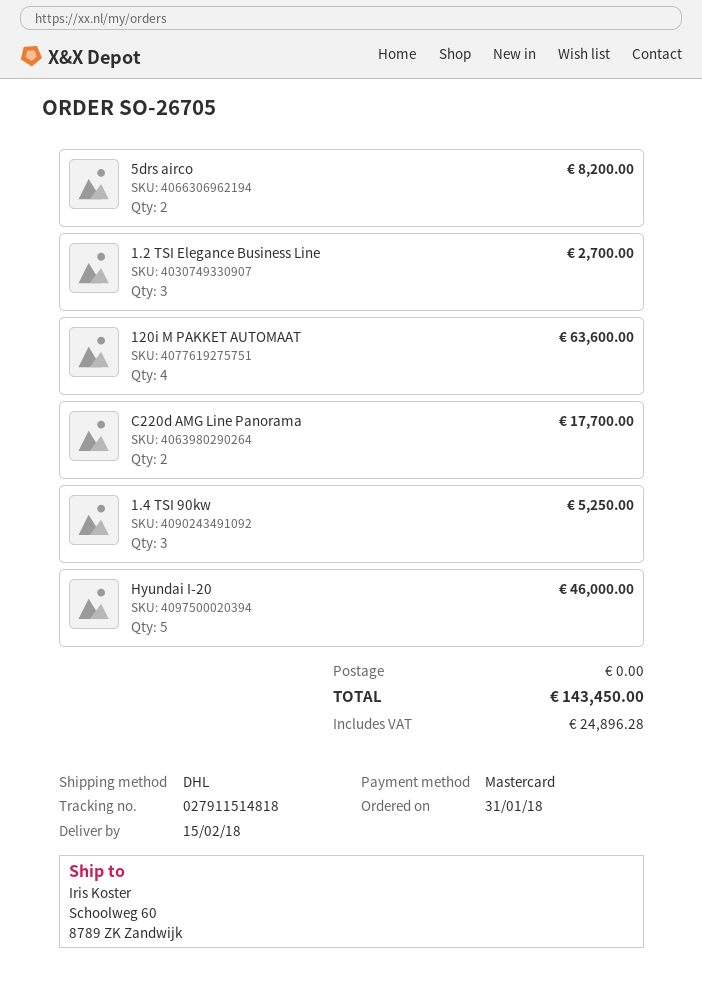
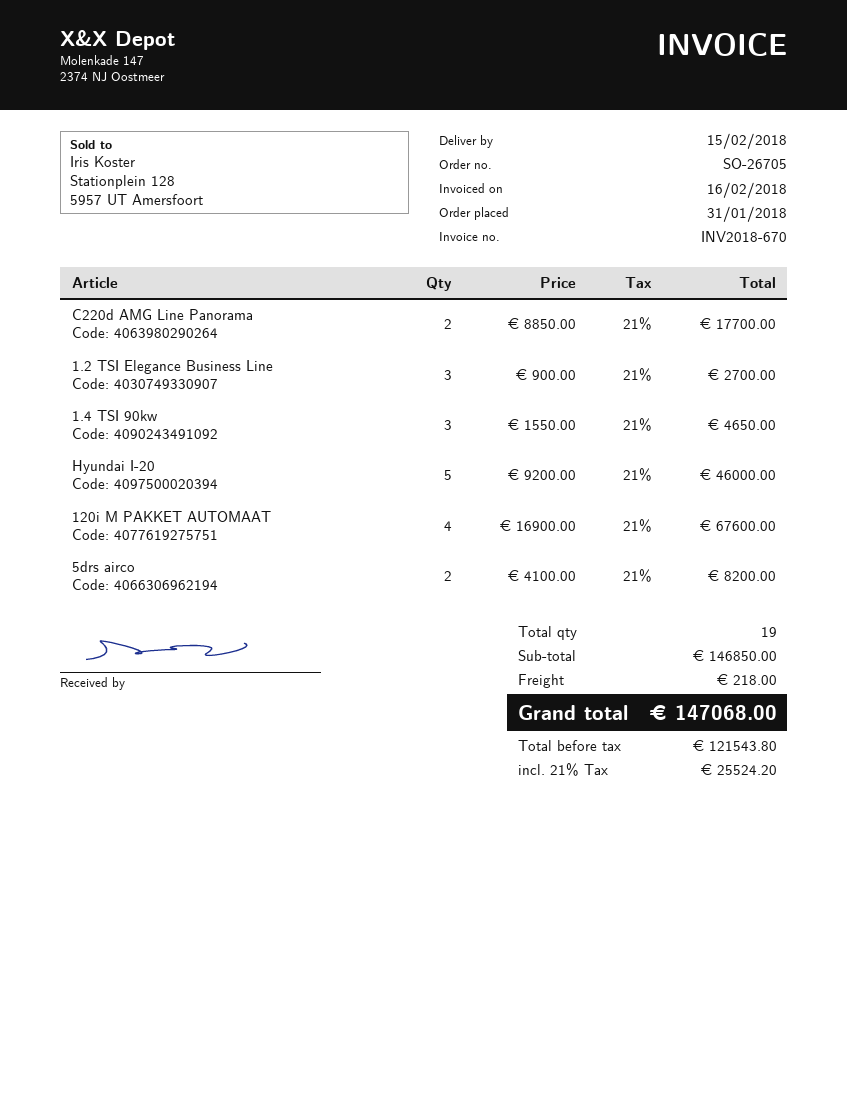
120i M PAKKET AUTOMAAT: 4 for 63600.00 -> 4 for 67600.00
1.4 TSI 90kw: 3 for 5250.00 -> 3 for 4650.00
shipping: 0.00 -> 218.00
tax: 24896.28 -> 25524.20
total: 143450.00 -> 147068.00

